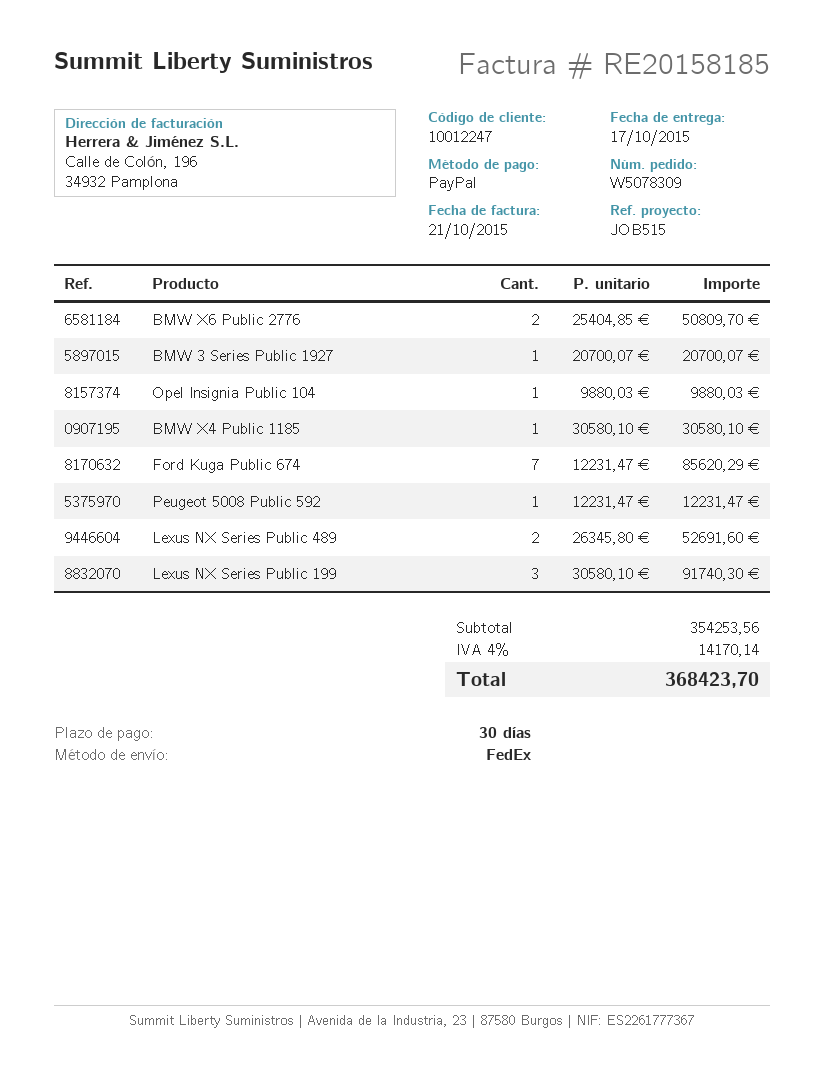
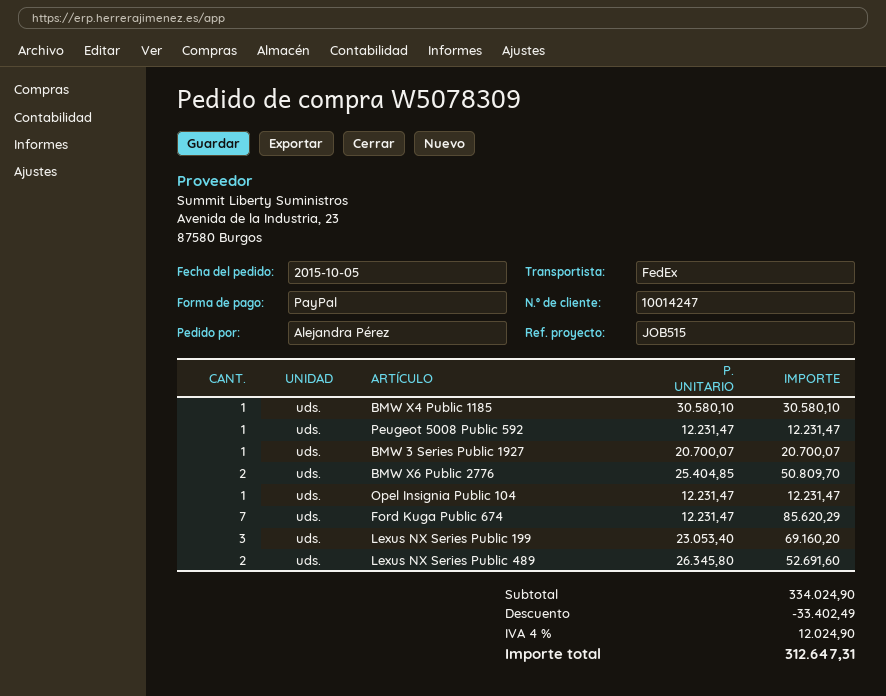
customer number: 10012247 -> 10014247
Opel Insignia Public 104: 1 x 9880.03 = 9880.03 -> 1 x 12231.47 = 12231.47
Lexus NX Series Public 199: 3 x 30580.10 = 91740.30 -> 3 x 23053.40 = 69160.20
subtotal: 354253.56 -> 334024.90
discount: none -> 33402.49
tax: 4% = 14170.14 -> 4% = 12024.90
total: 368423.70 -> 312647.31

